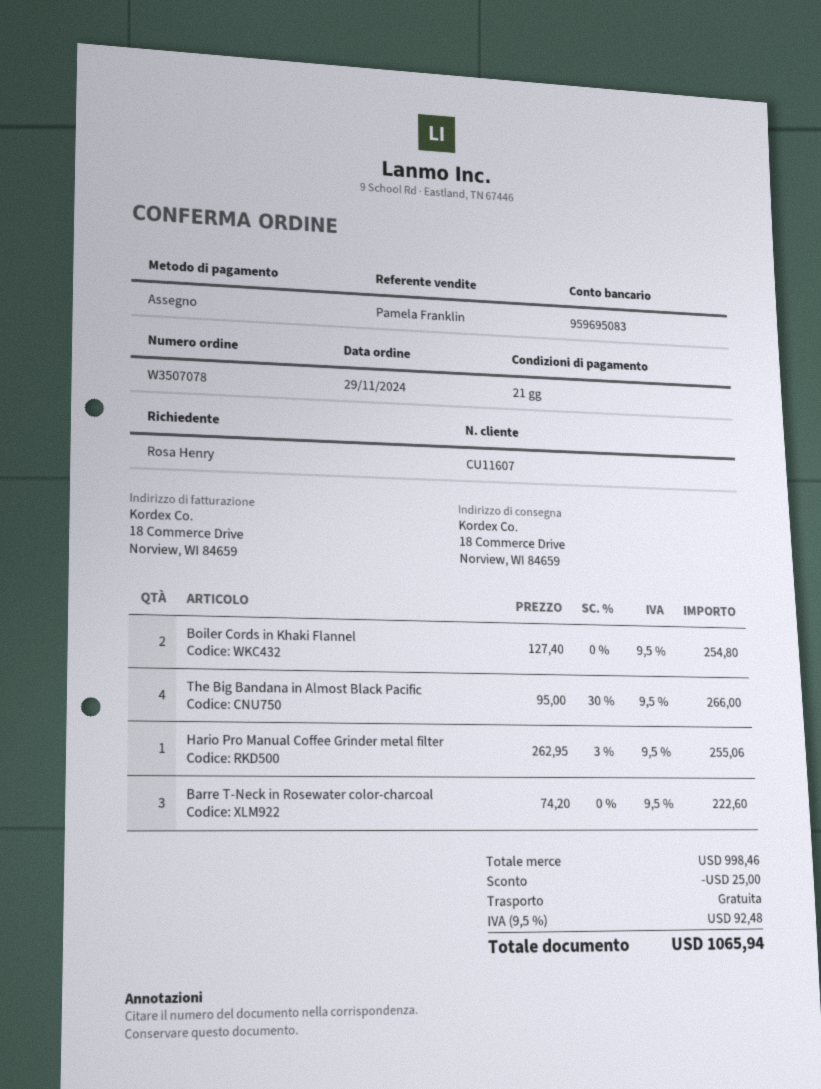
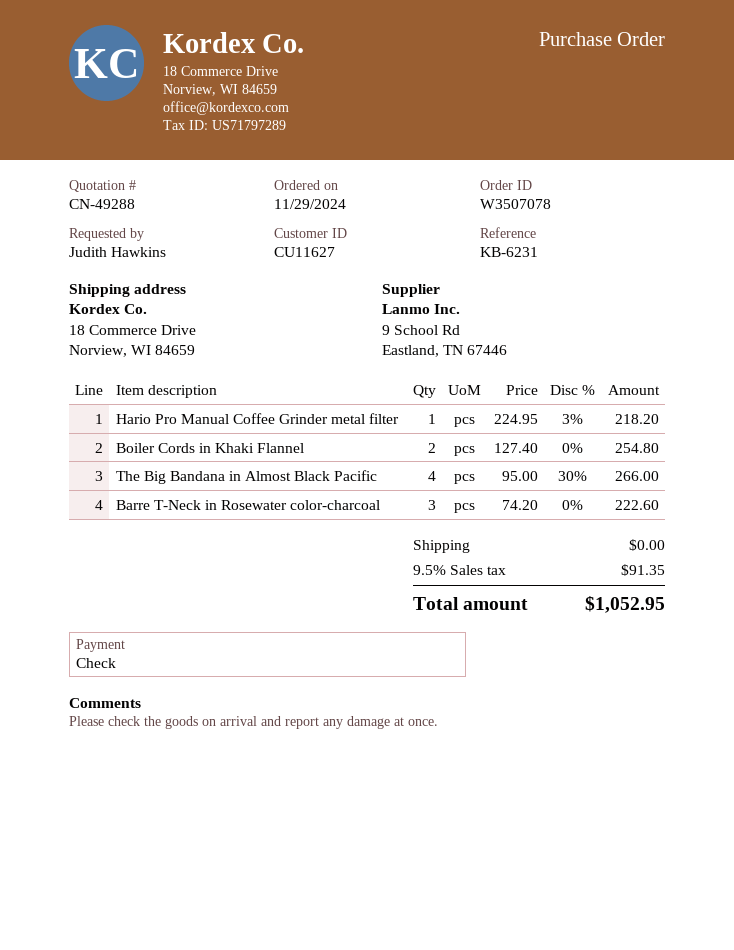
customer number: CU11607 -> CU11627
ordered by: Rosa Henry -> Judith Hawkins
Hario Pro Manual Coffee Grinder metal filter: 1 x 262.95 - 3% = 255.06 -> 1 x 224.95 - 3% = 218.20
discount: 25.00 -> none
tax: 9.5% = 92.48 -> 9.5% = 91.35
total: 1065.94 -> 1052.95

